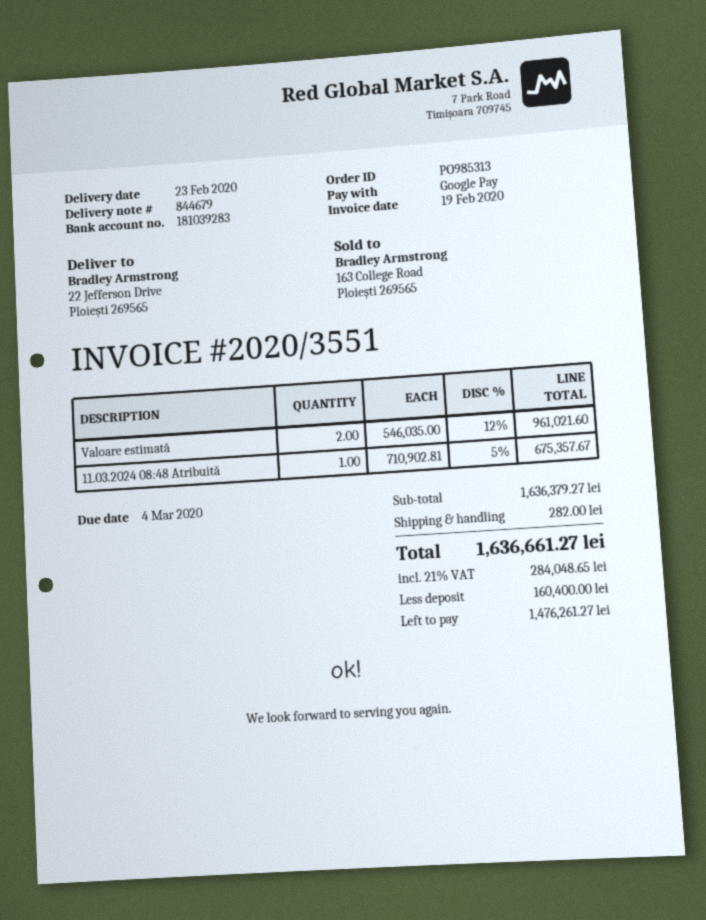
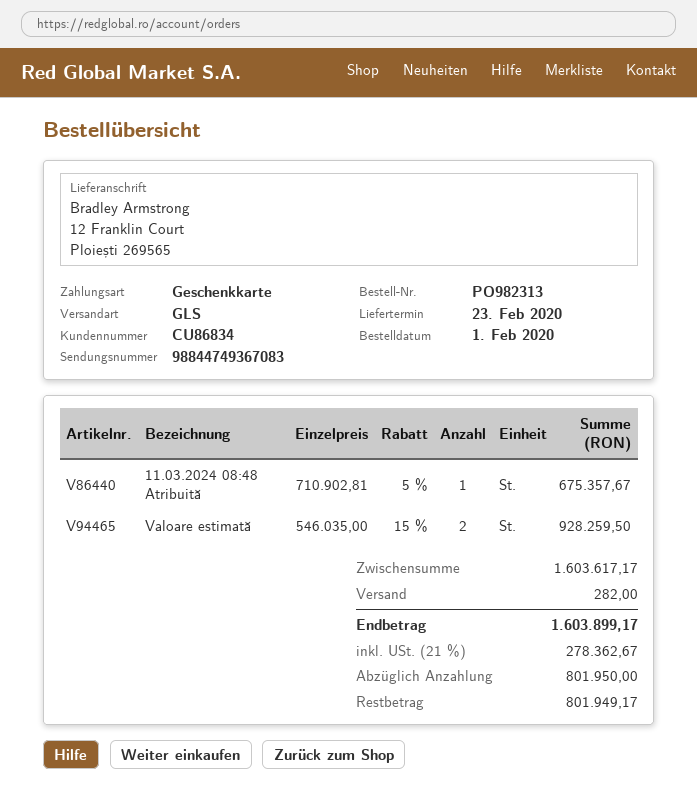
order number: PO985313 -> PO982313
payment method: Google Pay -> gift card
ship to: 22 Jefferson Drive, Ploiești 269565 -> 12 Franklin Court, Ploiești 269565
Valoare estimată: 2 x 546035.00 - 12% = 961021.60 -> 2 x 546035.00 - 15% = 928259.50
subtotal: 1636379.27 -> 1603617.17
tax: 21% = 284048.65 -> 21% = 278362.67
total: 1636661.27 -> 1603899.17
deposit: 160400.00 -> 801950.00
balance: 1476261.27 -> 801949.17

